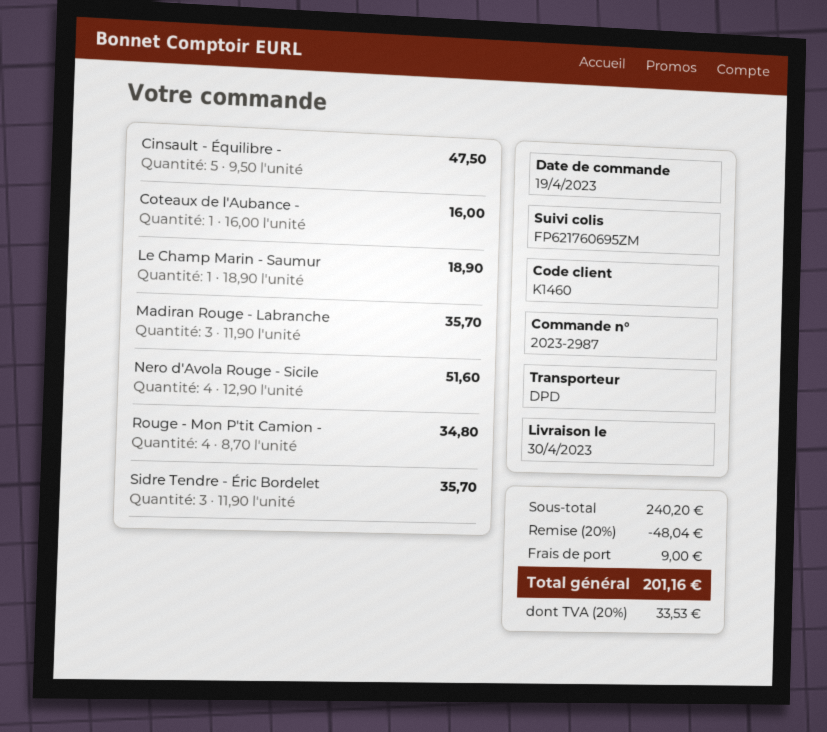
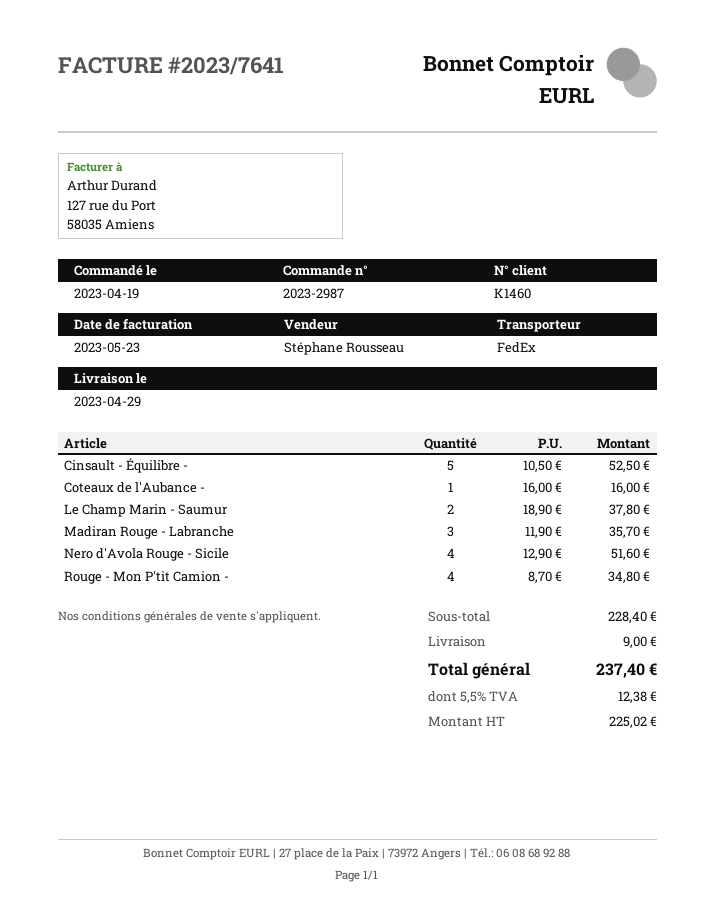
delivery date: 2023-04-30 -> 2023-04-29
shipping method: DPD -> FedEx
Cinsault - Équilibre -: 5 x 9.50 = 47.50 -> 5 x 10.50 = 52.50
Le Champ Marin - Saumur: 1 x 18.90 = 18.90 -> 2 x 18.90 = 37.80
Sidre Tendre - Éric Bordelet: 3 x 11.90 = 35.70 -> none
subtotal: 240.20 -> 228.40
discount: 20% = 48.04 -> none
tax: 20% = 33.53 -> 5.5% = 12.38
total: 201.16 -> 237.40

